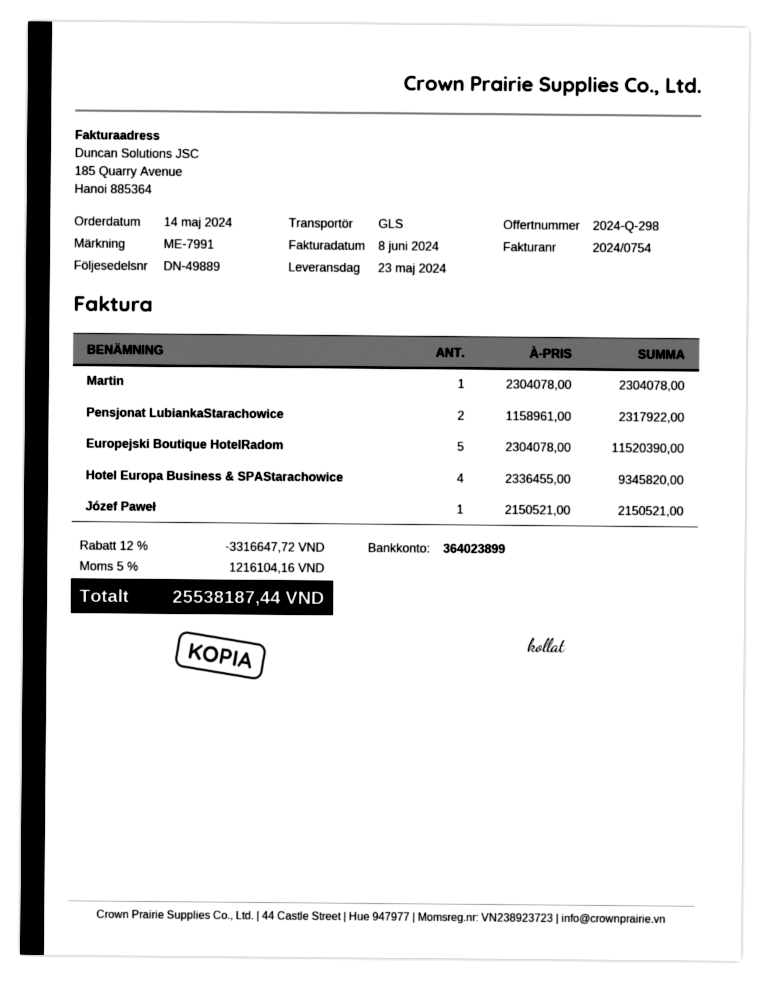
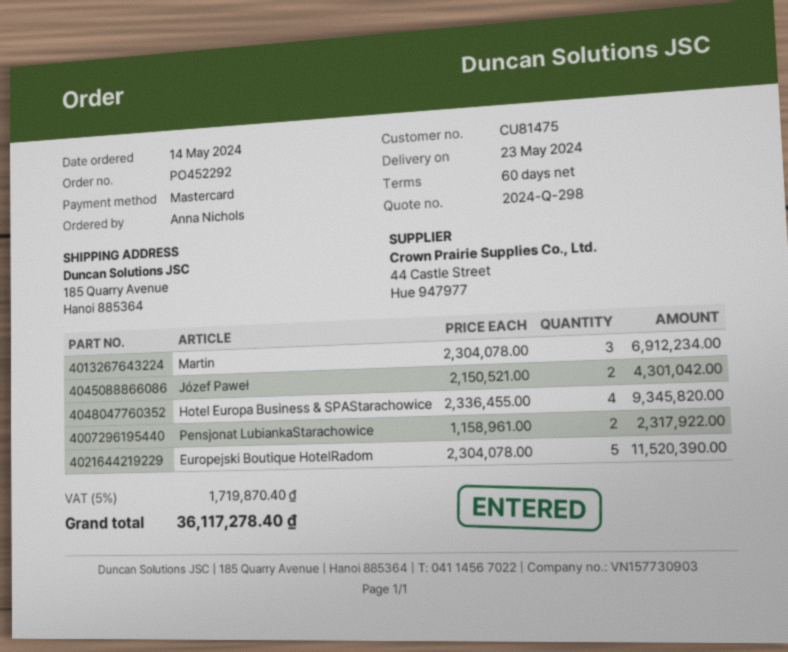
Martin: 1 x 2304078.00 = 2304078.00 -> 3 x 2304078.00 = 6912234.00
Józef Paweł: 1 x 2150521.00 = 2150521.00 -> 2 x 2150521.00 = 4301042.00
discount: 12% = 3316647.72 -> none
tax: 5% = 1216104.16 -> 5% = 1719870.40
total: 25538187.44 -> 36117278.40

